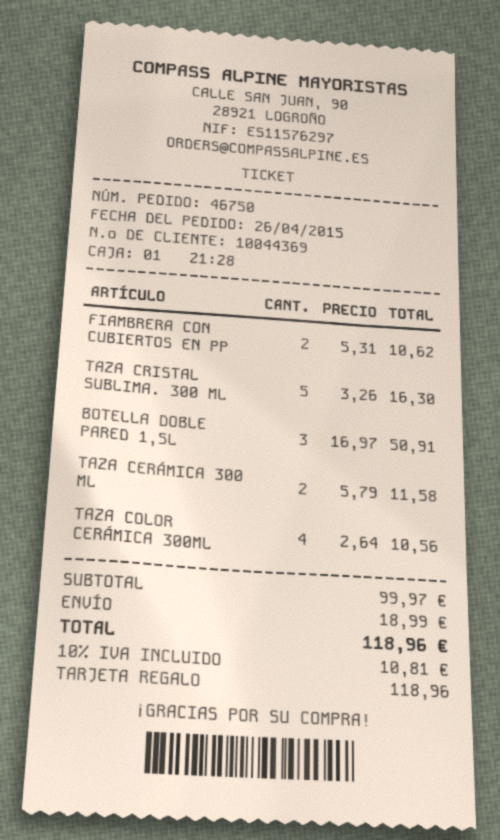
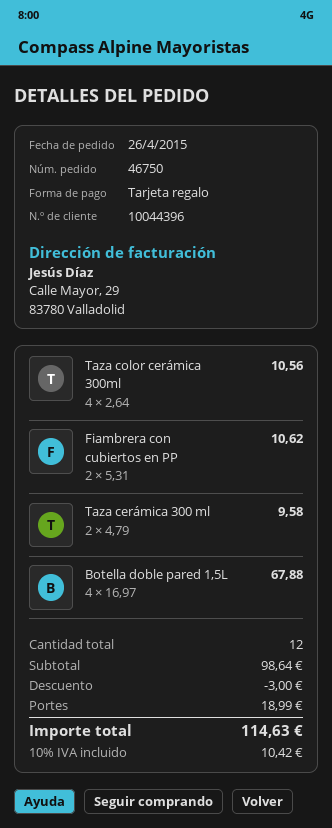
customer number: 10044369 -> 10044396
TAZA CRISTAL SUBLIMA. 300 ML: 5 x 3.26 = 16.30 -> none
BOTELLA DOBLE PARED 1,5L: 3 x 16.97 = 50.91 -> 4 x 16.97 = 67.88
TAZA CERÁMICA 300 ML: 2 x 5.79 = 11.58 -> 2 x 4.79 = 9.58
subtotal: 99.97 -> 98.64
discount: none -> 3.00
tax: 10% = 10.81 -> 10% = 10.42
total: 118.96 -> 114.63

